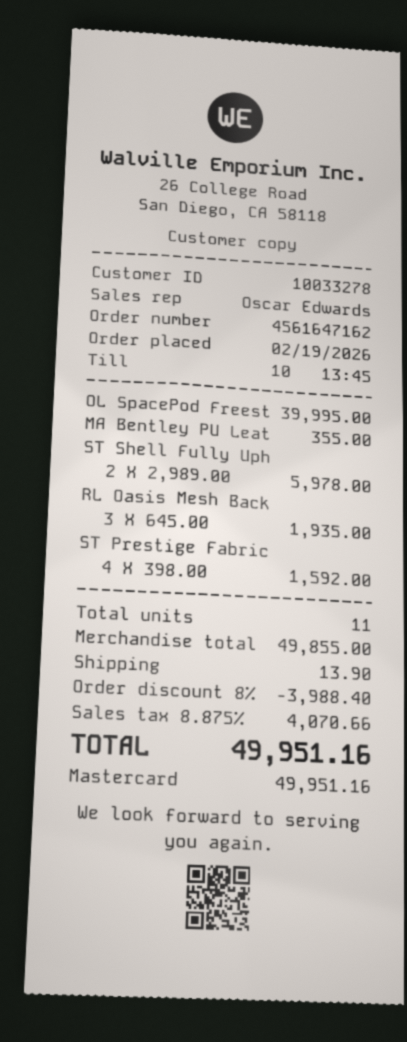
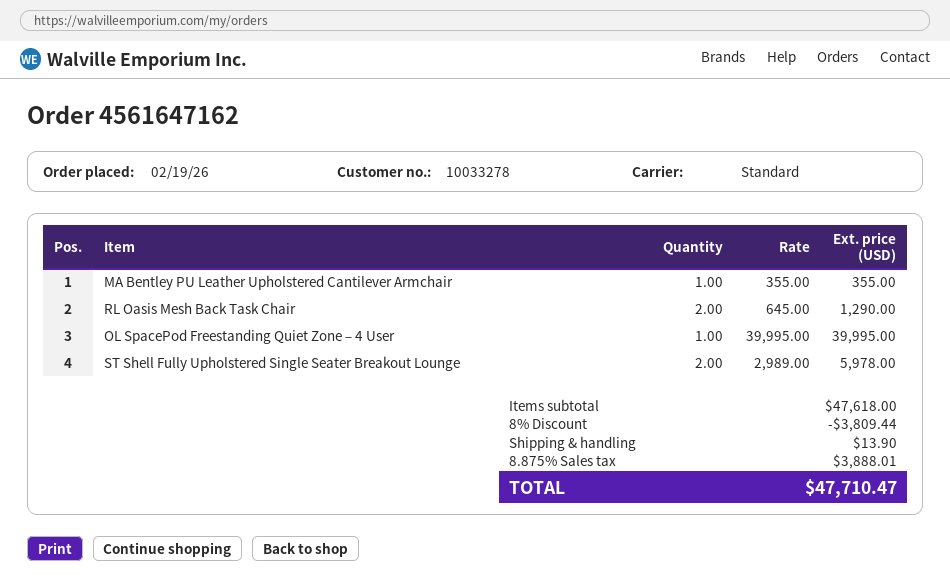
RL Oasis Mesh Back: 3 x 645.00 = 1935.00 -> 2 x 645.00 = 1290.00
ST Prestige Fabric: 4 x 398.00 = 1592.00 -> none
subtotal: 49855.00 -> 47618.00
discount: 8% = 3988.40 -> 8% = 3809.44
tax: 8.875% = 4070.66 -> 8.875% = 3888.01
total: 49951.16 -> 47710.47

